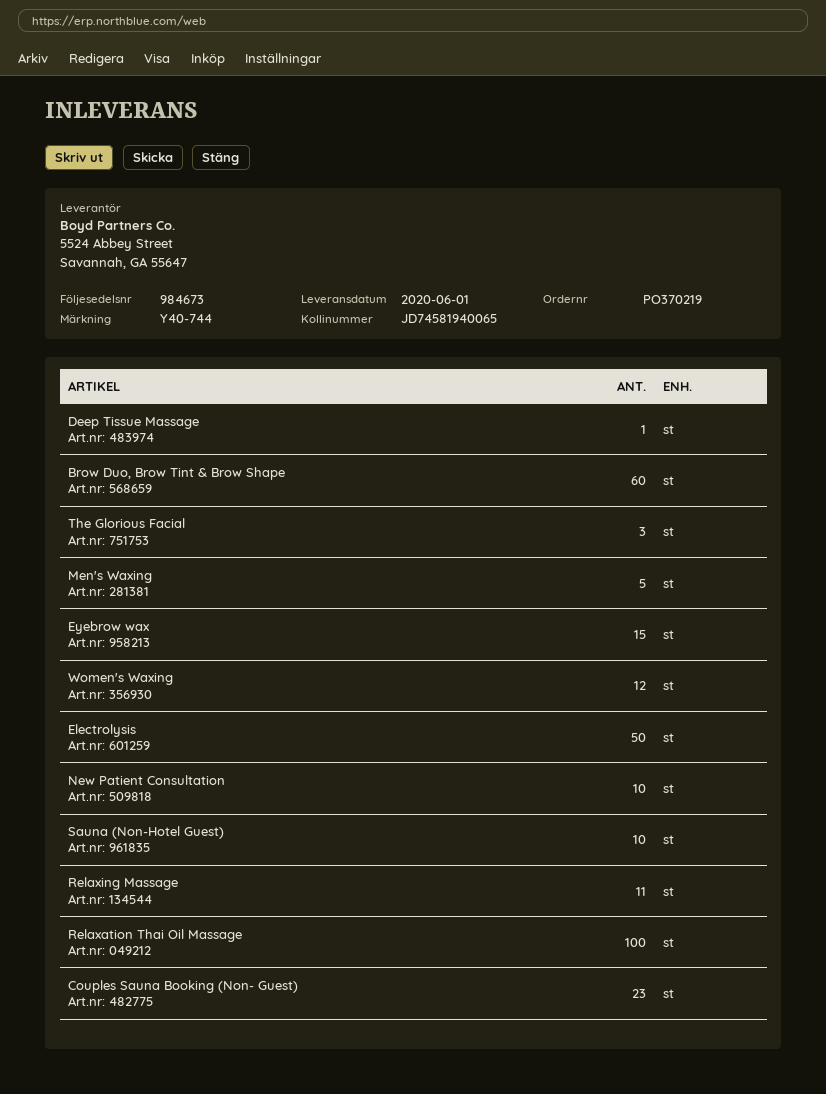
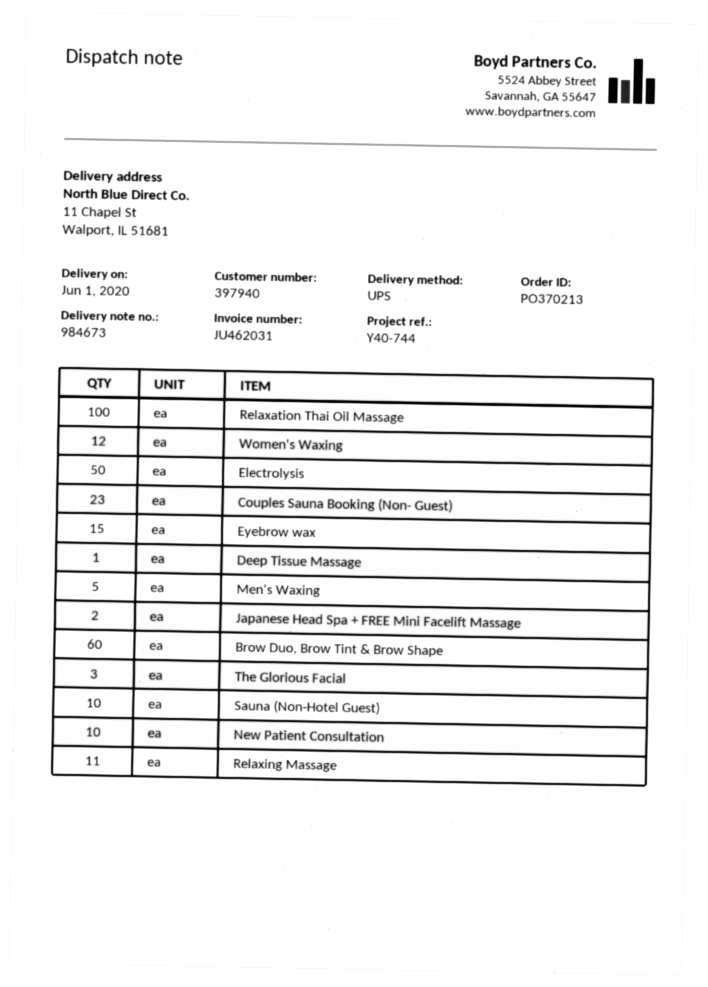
order number: PO370219 -> PO370213
Japanese Head Spa + FREE Mini Facelift Massage: none -> 2

